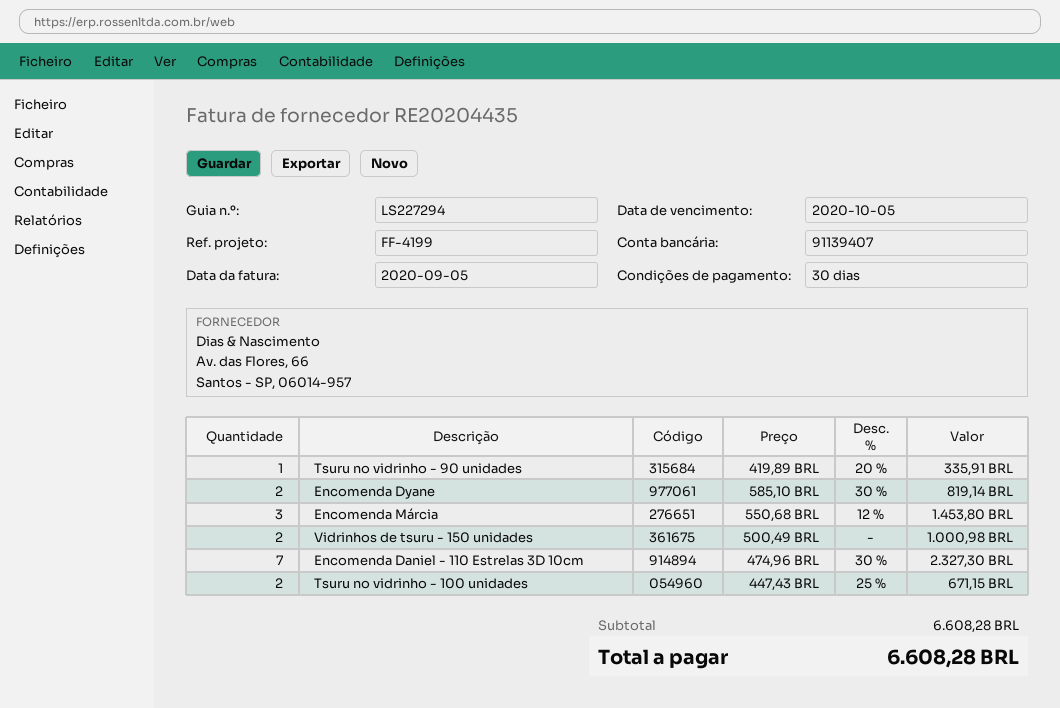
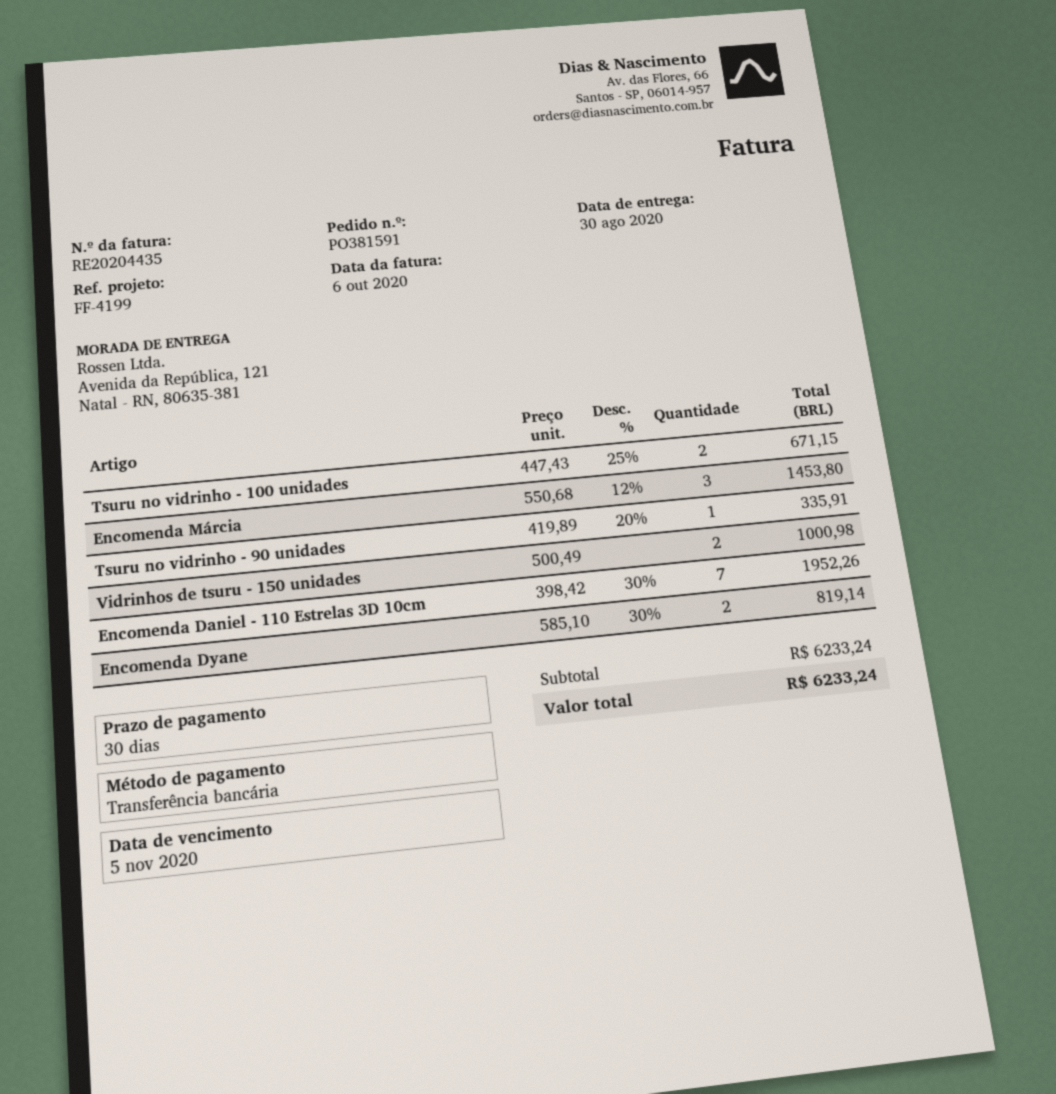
invoice date: 2020-09-05 -> 2020-10-06
due date: 2020-10-05 -> 2020-11-05
Encomenda Daniel - 110 Estrelas 3D 10cm: 7 x 474.96 - 30% = 2327.30 -> 7 x 398.42 - 30% = 1952.26
subtotal: 6608.28 -> 6233.24
total: 6608.28 -> 6233.24

